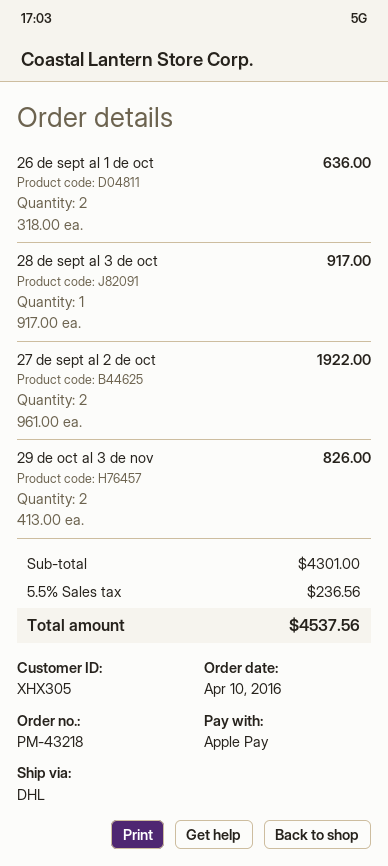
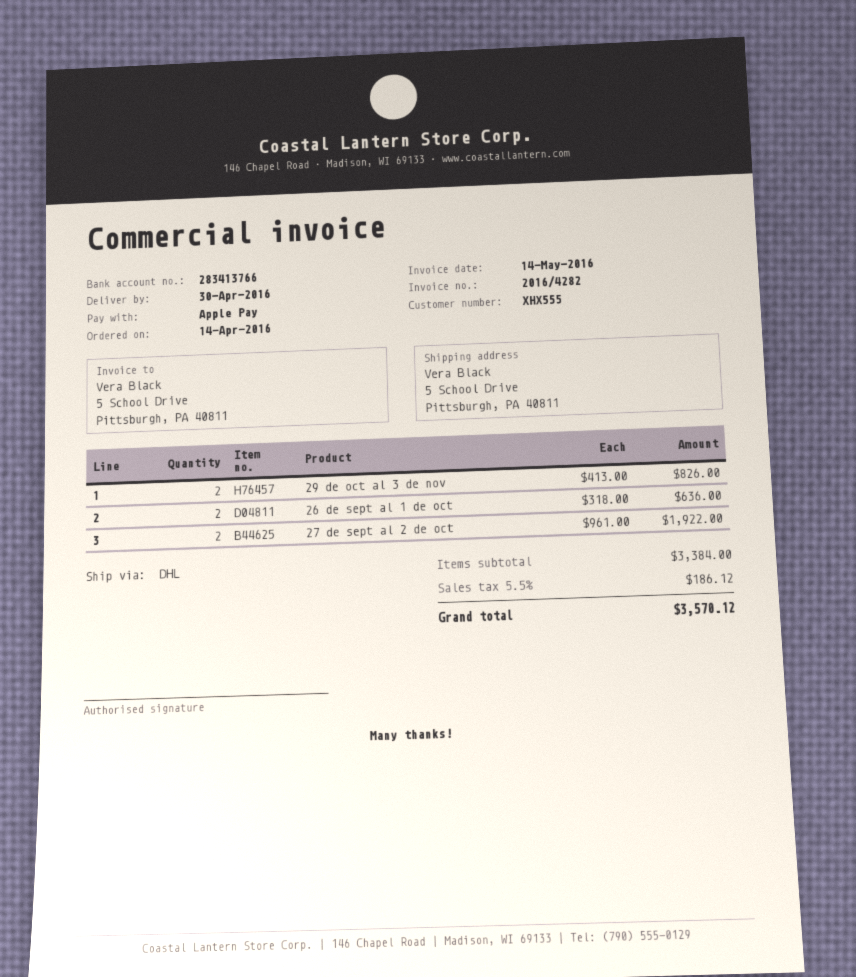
order date: 2016-04-10 -> 2016-04-14
customer number: XHX305 -> XHX555
28 de sept al 3 de oct: 1 x 917.00 = 917.00 -> none
subtotal: 4301.00 -> 3384.00
tax: 5.5% = 236.56 -> 5.5% = 186.12
total: 4537.56 -> 3570.12

